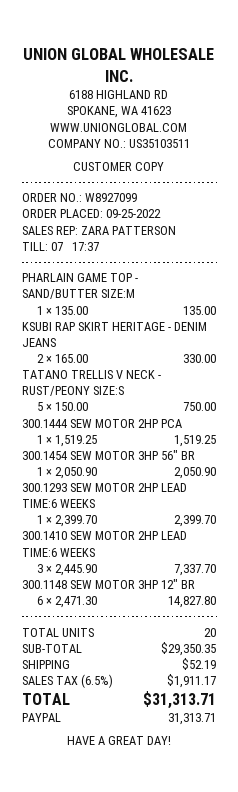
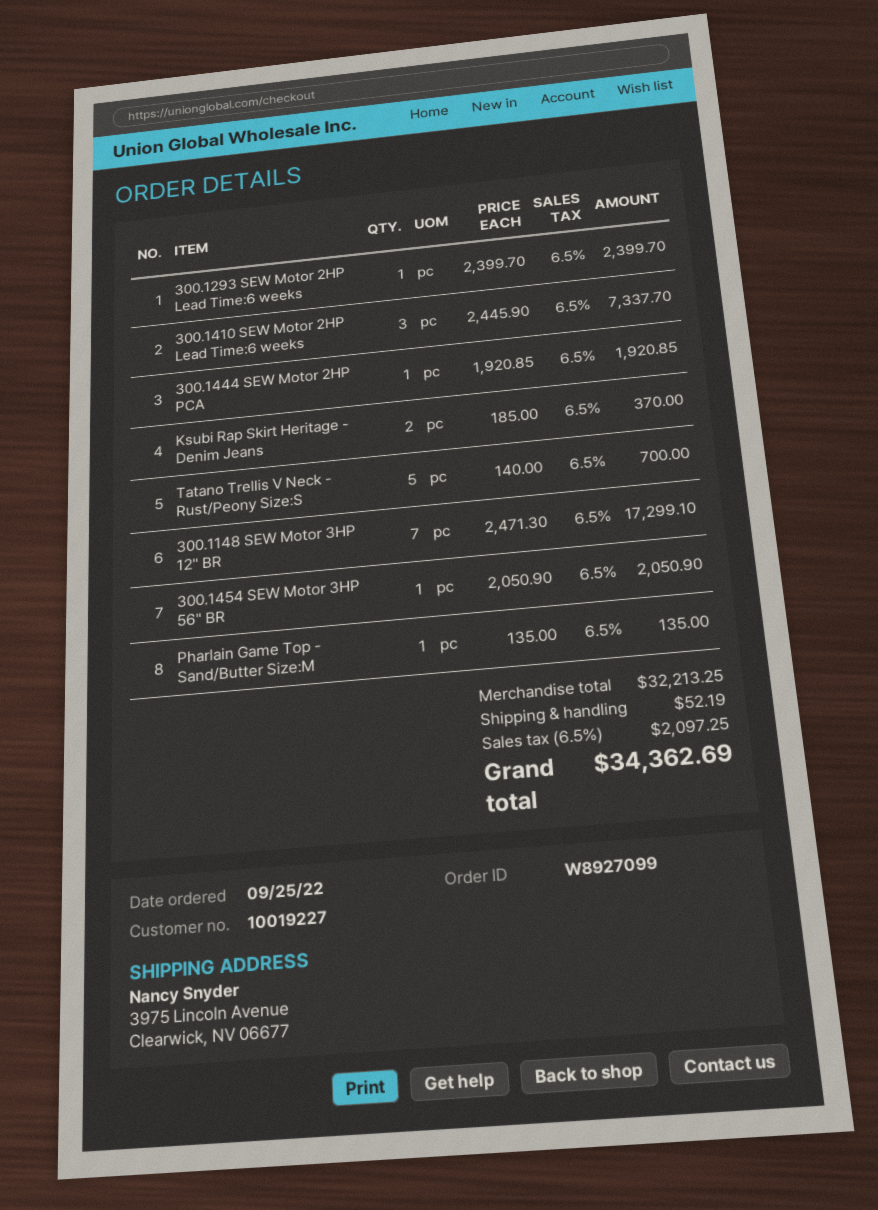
KSUBI RAP SKIRT HERITAGE - DENIM JEANS: 2 x 165.00 = 330.00 -> 2 x 185.00 = 370.00
TATANO TRELLIS V NECK - RUST/PEONY SIZE:S: 5 x 150.00 = 750.00 -> 5 x 140.00 = 700.00
300.1444 SEW MOTOR 2HP PCA: 1 x 1519.25 = 1519.25 -> 1 x 1920.85 = 1920.85
300.1148 SEW MOTOR 3HP 12" BR: 6 x 2471.30 = 14827.80 -> 7 x 2471.30 = 17299.10
subtotal: 29350.35 -> 32213.25
tax: 6.5% = 1911.17 -> 6.5% = 2097.25
total: 31313.71 -> 34362.69

